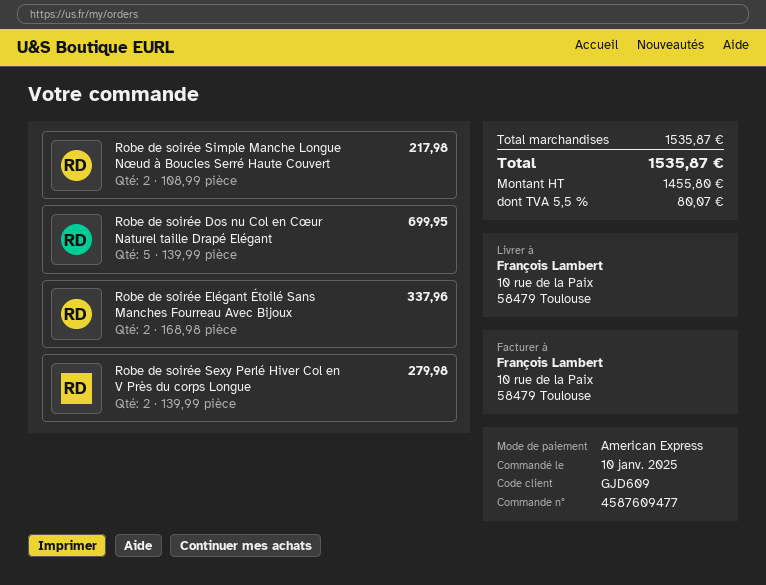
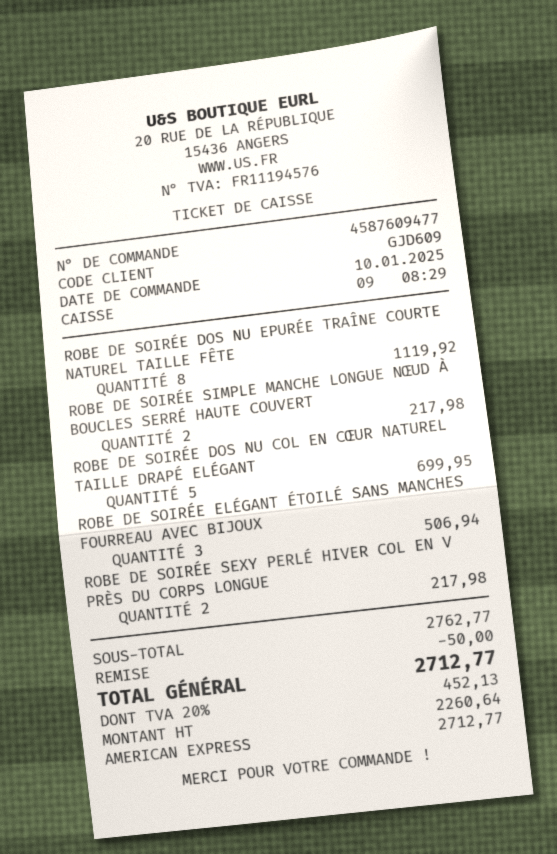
Robe de soirée Elégant Étoilé Sans Manches Fourreau Avec Bijoux: 2 for 337.96 -> 3 for 506.94
Robe de soirée Sexy Perlé Hiver Col en V Près du corps Longue: 2 for 279.98 -> 2 for 217.98
ROBE DE SOIRÉE DOS NU EPURÉE TRAÎNE COURTE NATUREL TAILLE FÊTE: none -> 8 for 1119.92
subtotal: 1535.87 -> 2762.77
discount: none -> 50.00
net: 1455.80 -> 2260.64
tax: 5.5% = 80.07 -> 20% = 452.13
total: 1535.87 -> 2712.77

